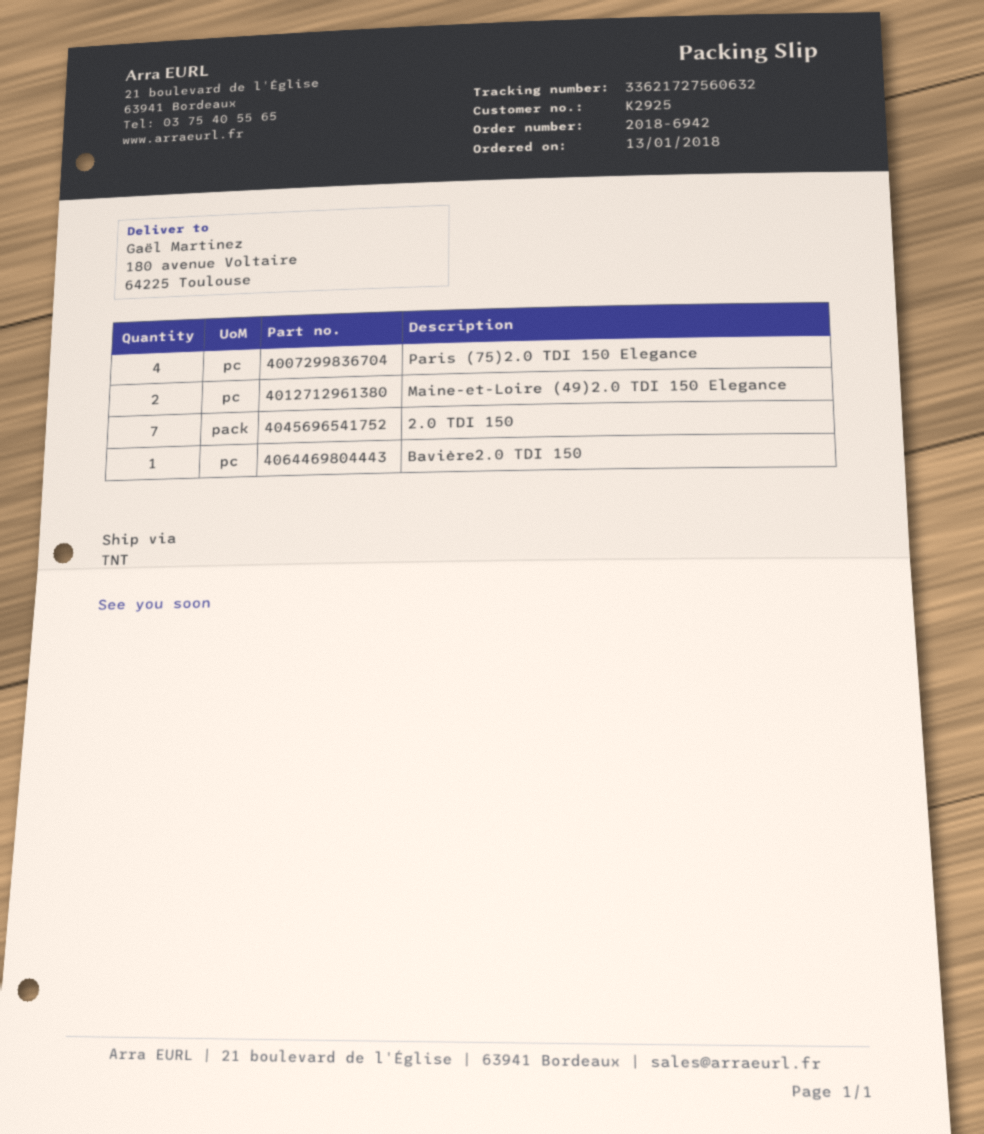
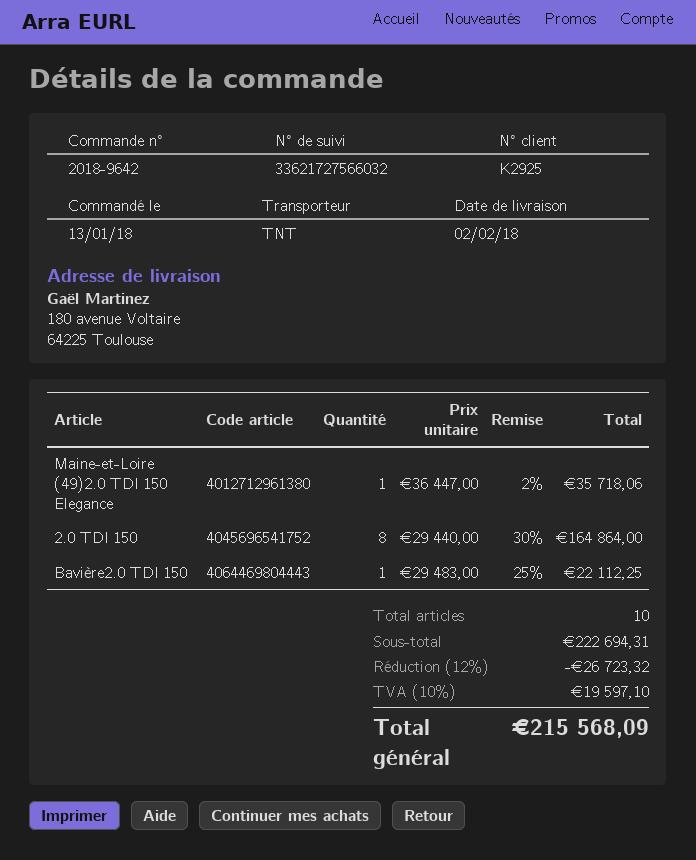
order number: 2018-6942 -> 2018-9642
tracking number: 33621727560632 -> 33621727566032
Paris (75)2.0 TDI 150 Elegance: 4 -> none
Maine-et-Loire (49)2.0 TDI 150 Elegance: 2 -> 1
2.0 TDI 150: 7 -> 8

